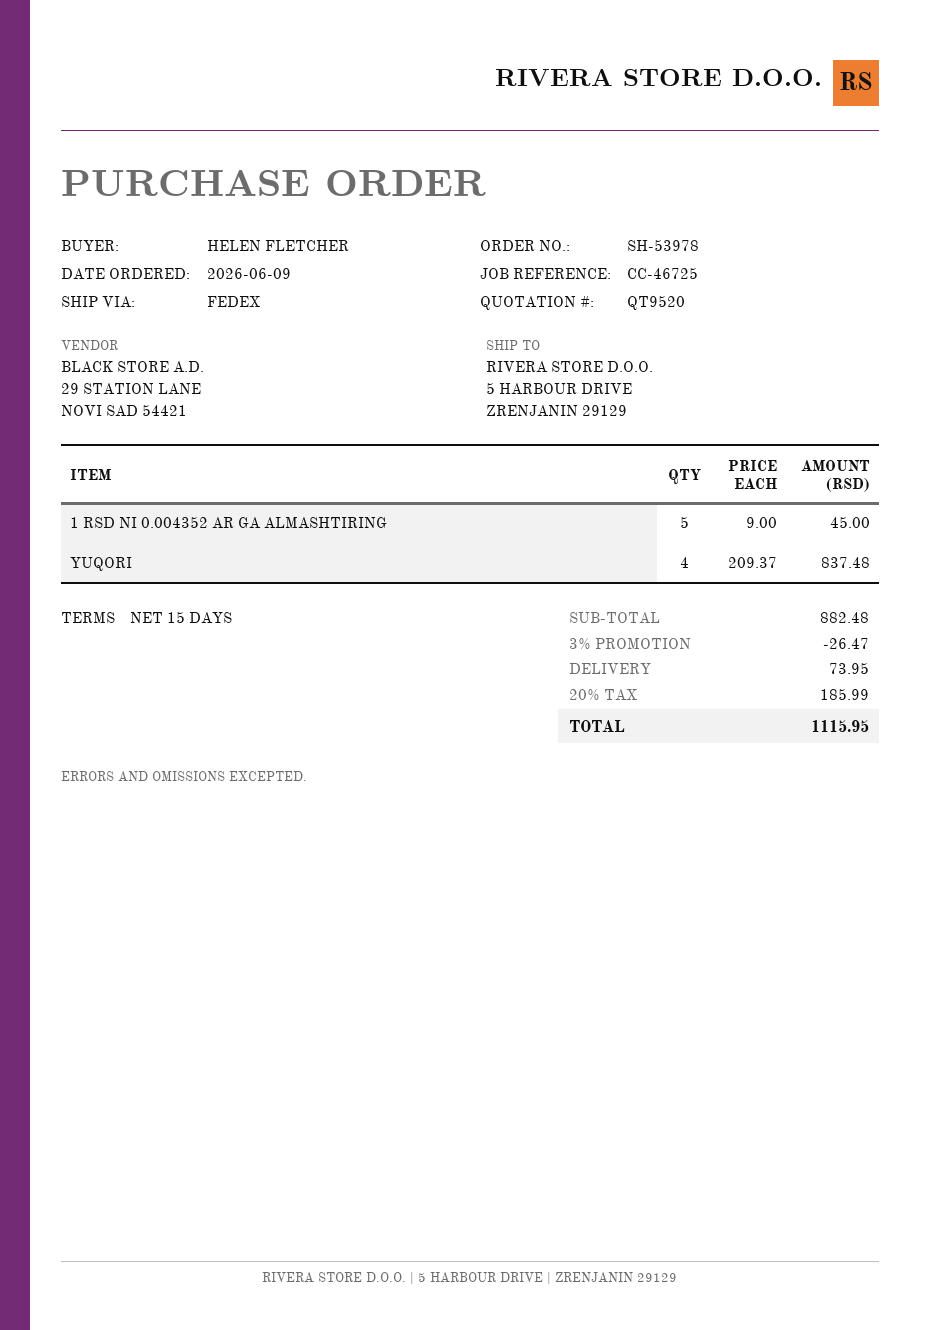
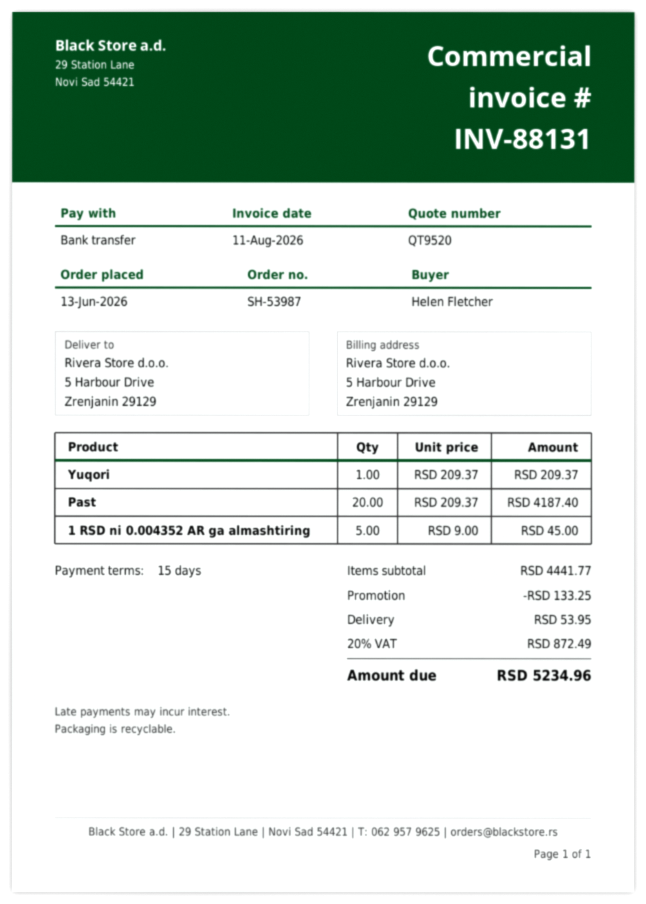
order number: SH-53978 -> SH-53987
order date: 2026-06-09 -> 2026-06-13
YUQORI: 4 x 209.37 = 837.48 -> 1 x 209.37 = 209.37
Past: none -> 20 x 209.37 = 4187.40
subtotal: 882.48 -> 4441.77
discount: 26.47 -> 133.25
shipping: 73.95 -> 53.95
tax: 20% = 185.99 -> 20% = 872.49
total: 1115.95 -> 5234.96

